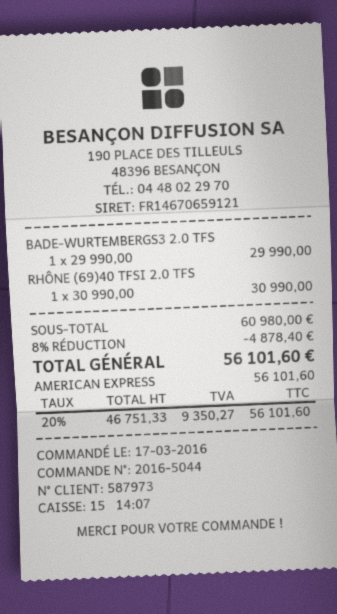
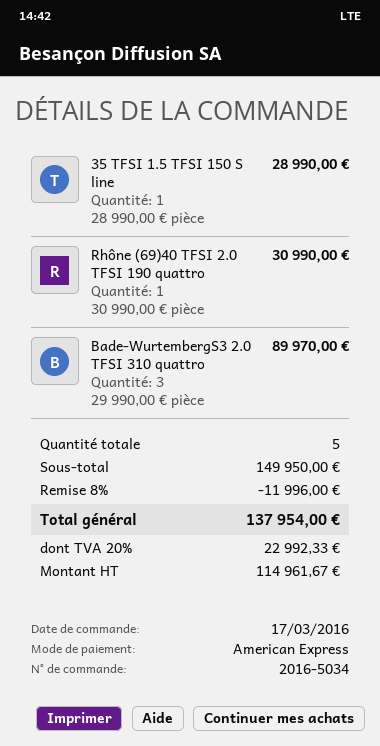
order number: 2016-5044 -> 2016-5034
BADE-WURTEMBERGS3 2.0 TFS: 1 x 29990.00 = 29990.00 -> 3 x 29990.00 = 89970.00
35 TFSI 1.5 TFSI 150 S line: none -> 1 x 28990.00 = 28990.00
subtotal: 60980.00 -> 149950.00
discount: 8% = 4878.40 -> 8% = 11996.00
net: 46751.33 -> 114961.67
tax: 20% = 9350.27 -> 20% = 22992.33
total: 56101.60 -> 137954.00

